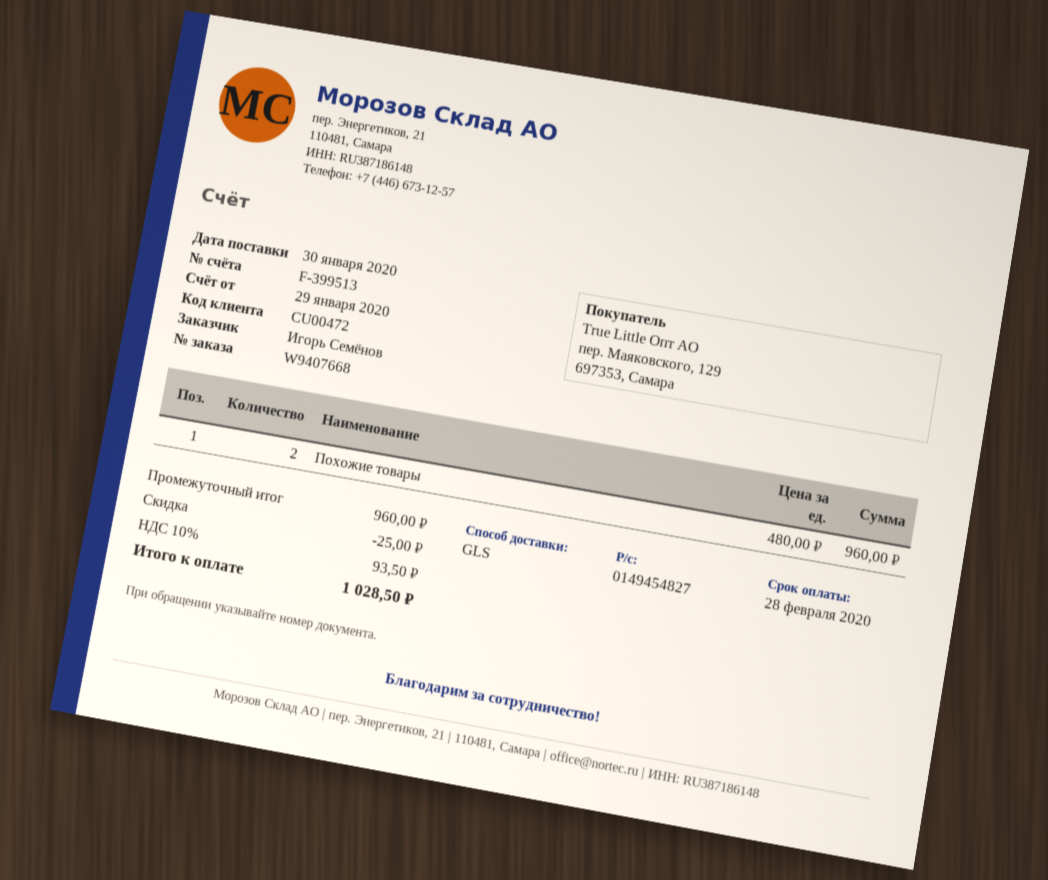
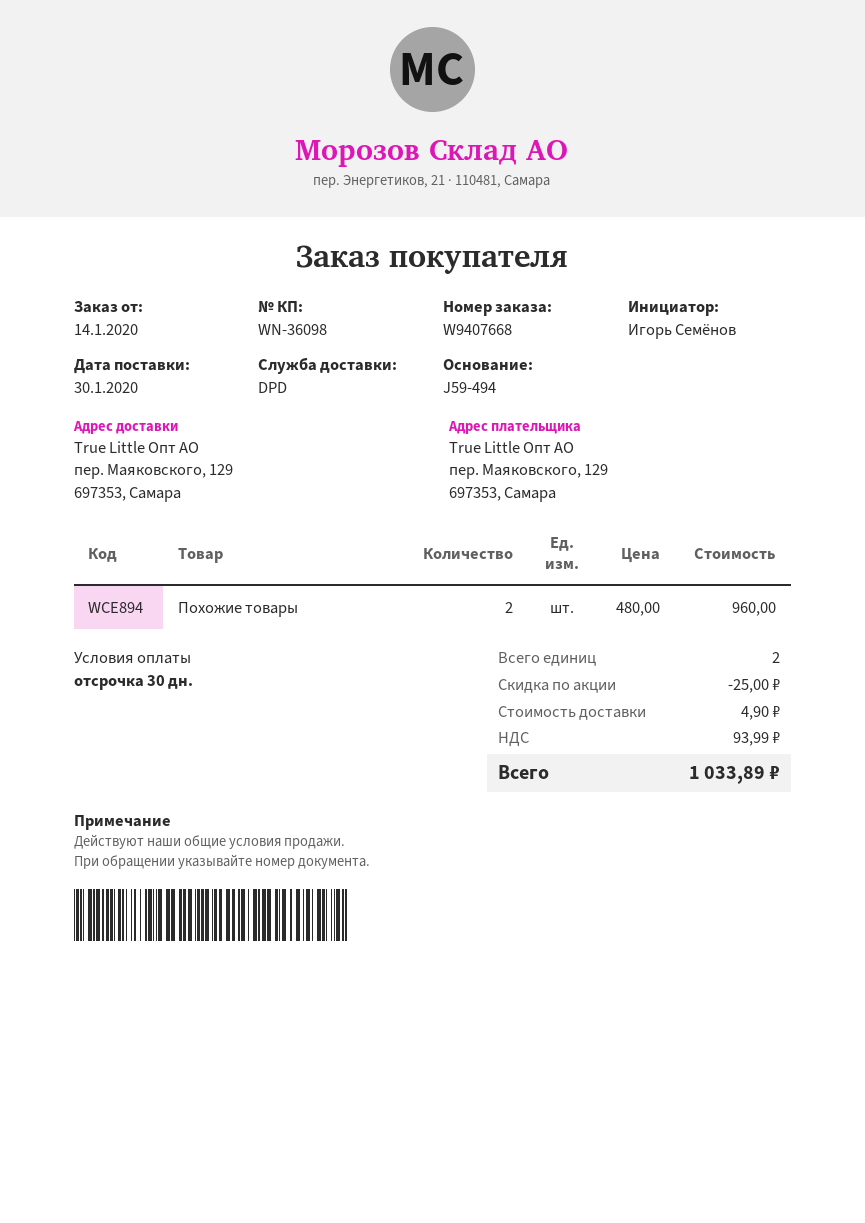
shipping method: GLS -> DPD
shipping: none -> 4.90
tax: 93.50 -> 93.99
total: 1028.50 -> 1033.89

